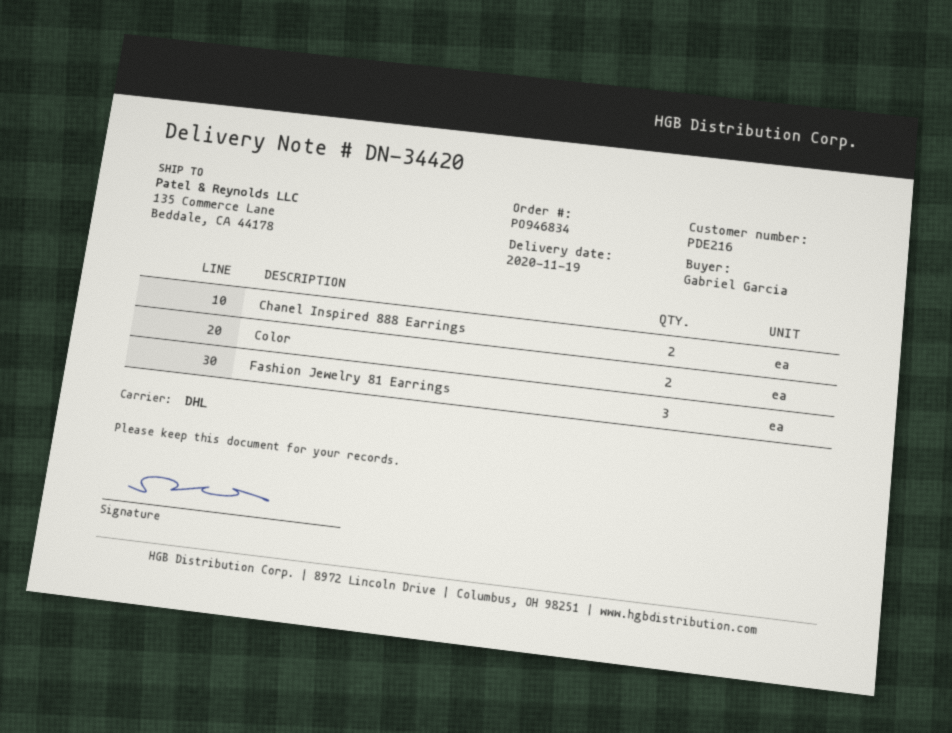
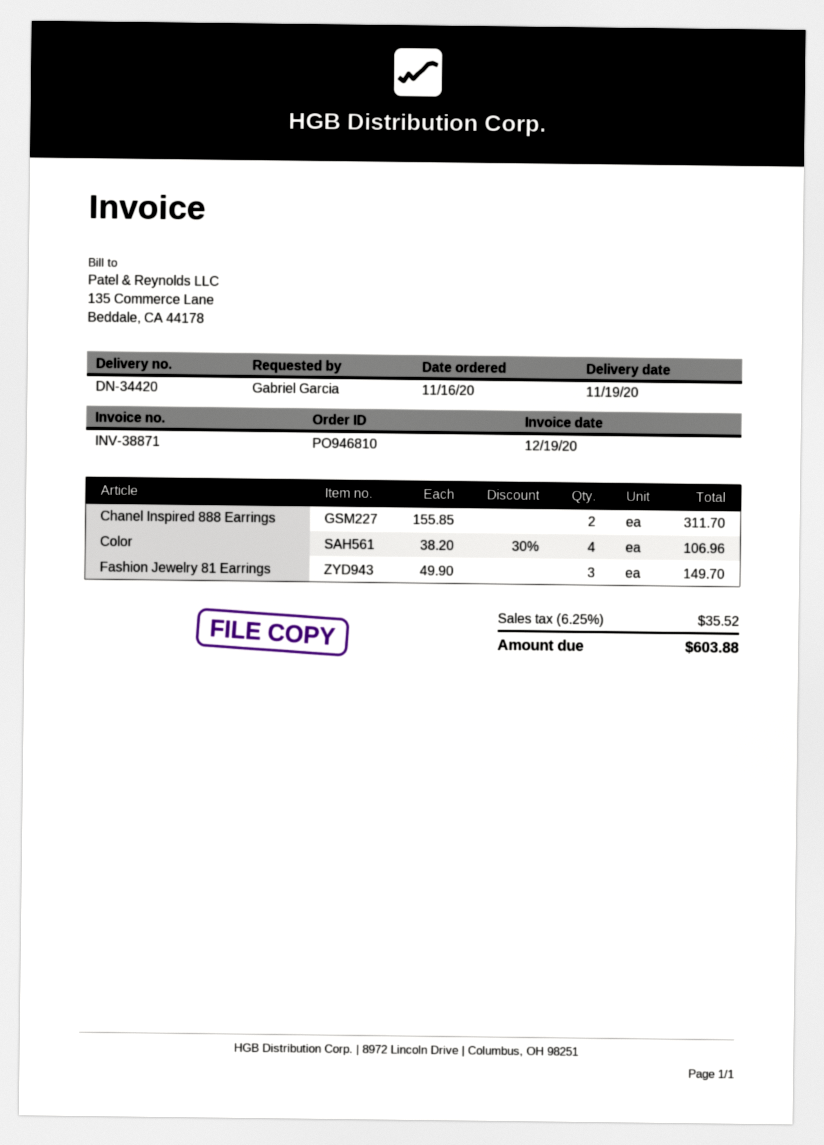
order number: PO946834 -> PO946810
Color: 2 -> 4

